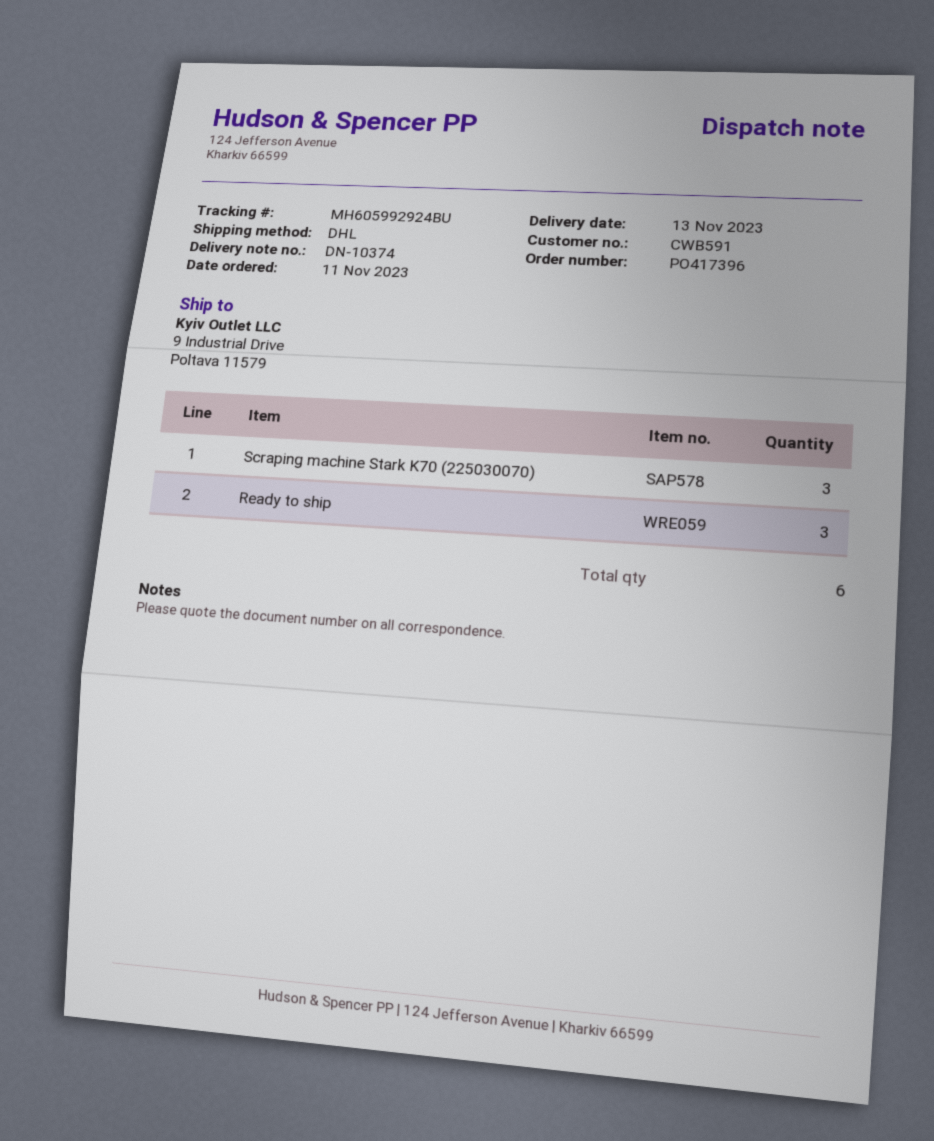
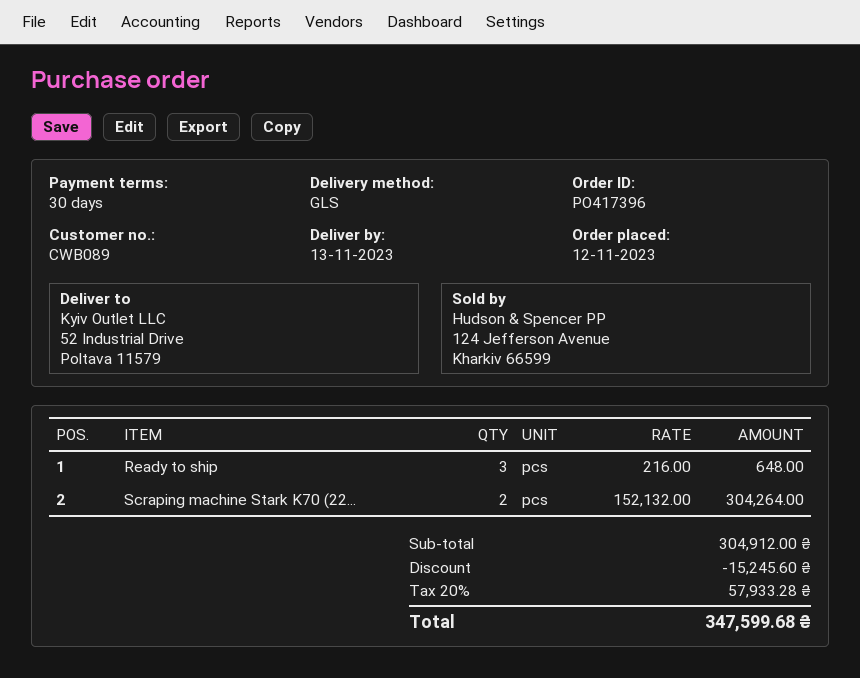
order date: 2023-11-11 -> 2023-11-12
customer number: CWB591 -> CWB089
shipping method: DHL -> GLS
ship to: 9 Industrial Drive, Poltava 11579 -> 52 Industrial Drive, Poltava 11579
Scraping machine Stark K70 (225030070): 3 -> 2

